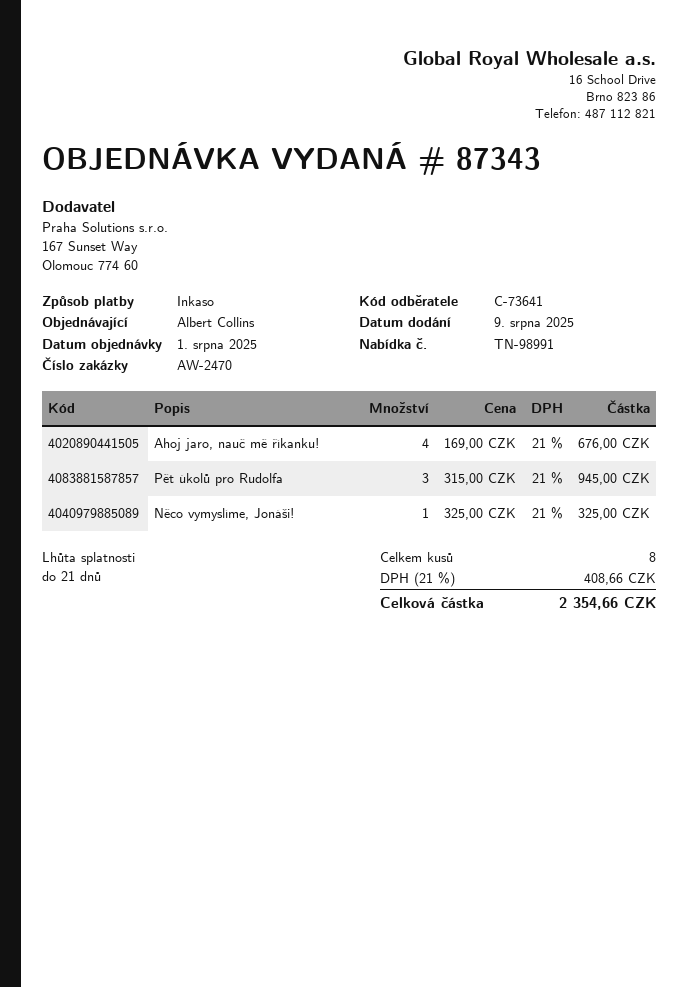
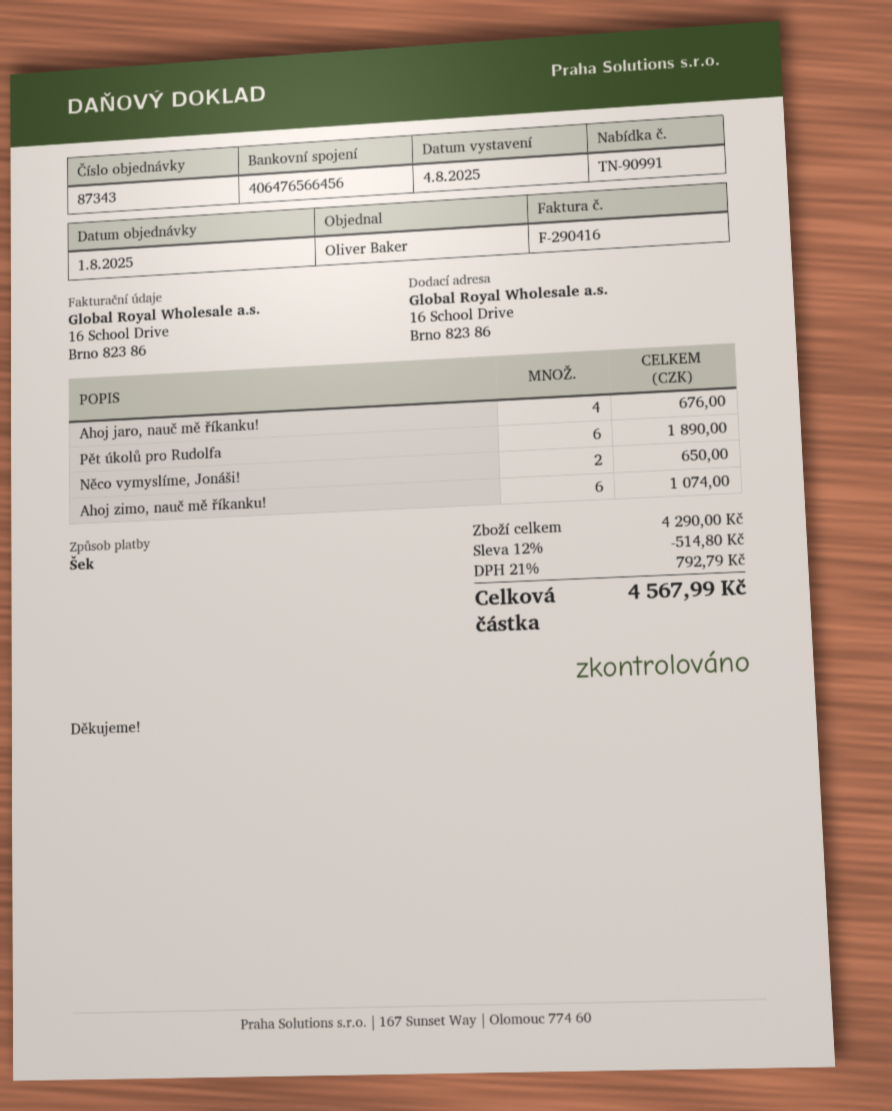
quote number: TN-98991 -> TN-90991
ordered by: Albert Collins -> Oliver Baker
payment method: direct debit -> cheque
Pět úkolů pro Rudolfa: 3 for 945.00 -> 6 for 1890.00
Něco vymyslíme, Jonáši!: 1 for 325.00 -> 2 for 650.00
Ahoj zimo, nauč mě říkanku!: none -> 6 for 1074.00
discount: none -> 12% = 514.80
tax: 21% = 408.66 -> 21% = 792.79
total: 2354.66 -> 4567.99

